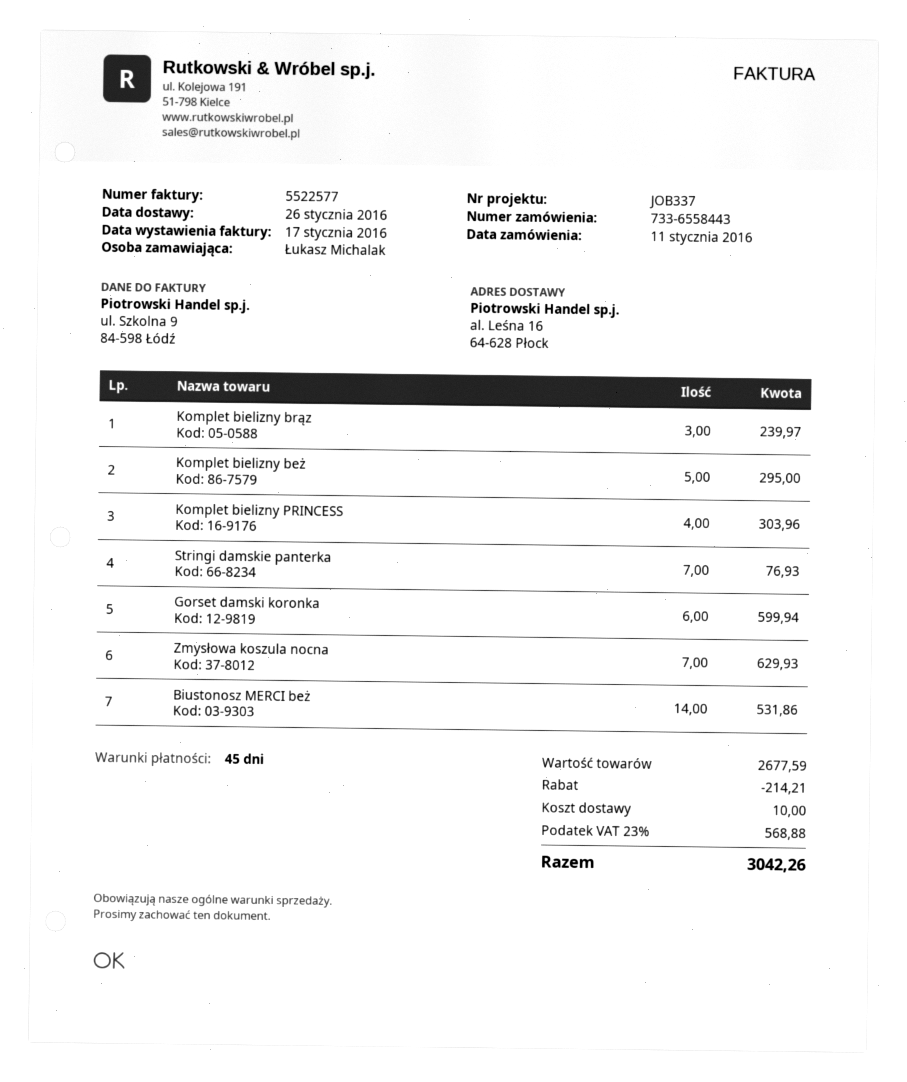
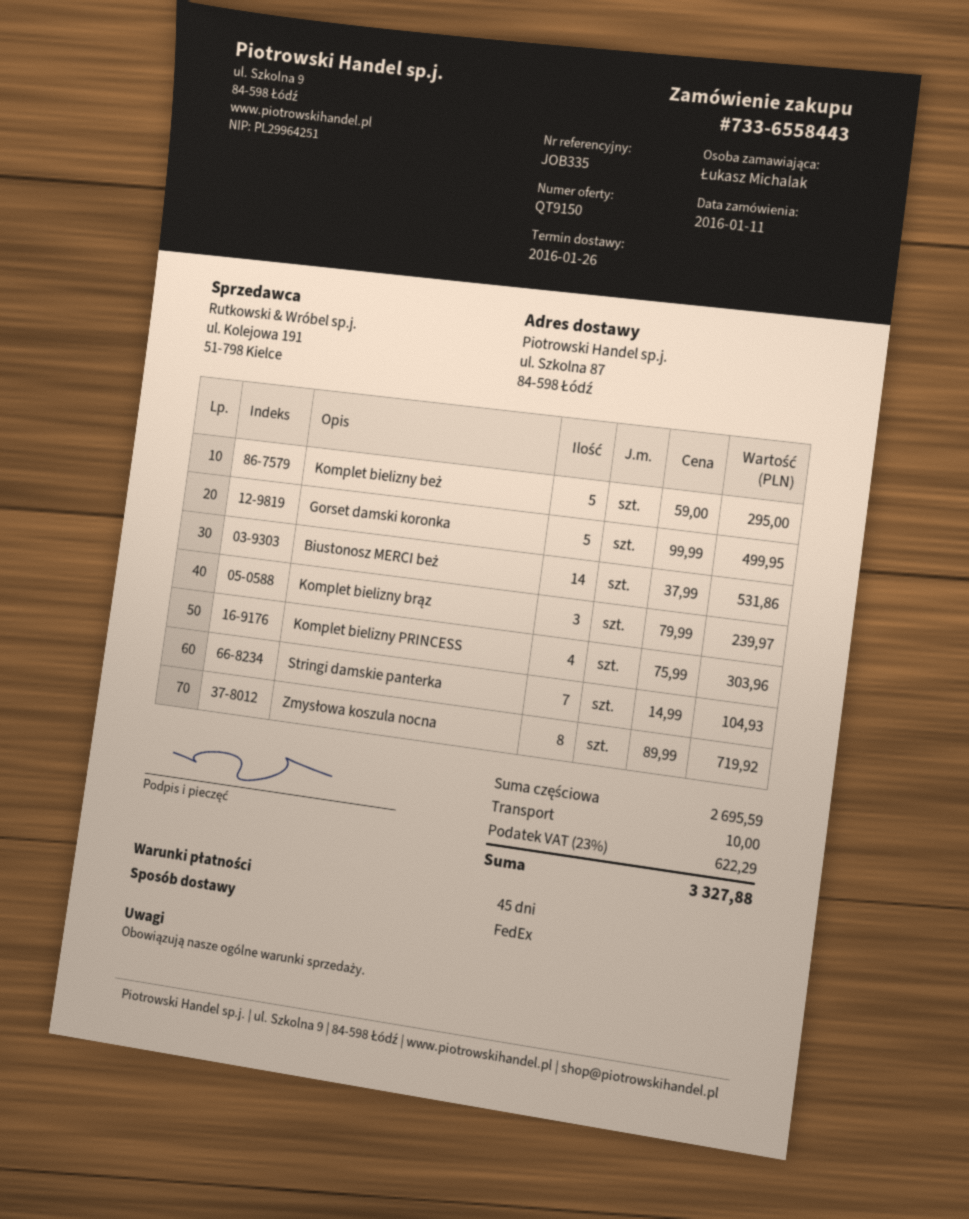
reference: JOB337 -> JOB335
ship to: al. Leśna 16, 64-628 Płock -> ul. Szkolna 87, 84-598 Łódź
Stringi damskie panterka: 7 for 76.93 -> 7 for 104.93
Gorset damski koronka: 6 for 599.94 -> 5 for 499.95
Zmysłowa koszula nocna: 7 for 629.93 -> 8 for 719.92
subtotal: 2677.59 -> 2695.59
discount: 214.21 -> none
tax: 23% = 568.88 -> 23% = 622.29
total: 3042.26 -> 3327.88

